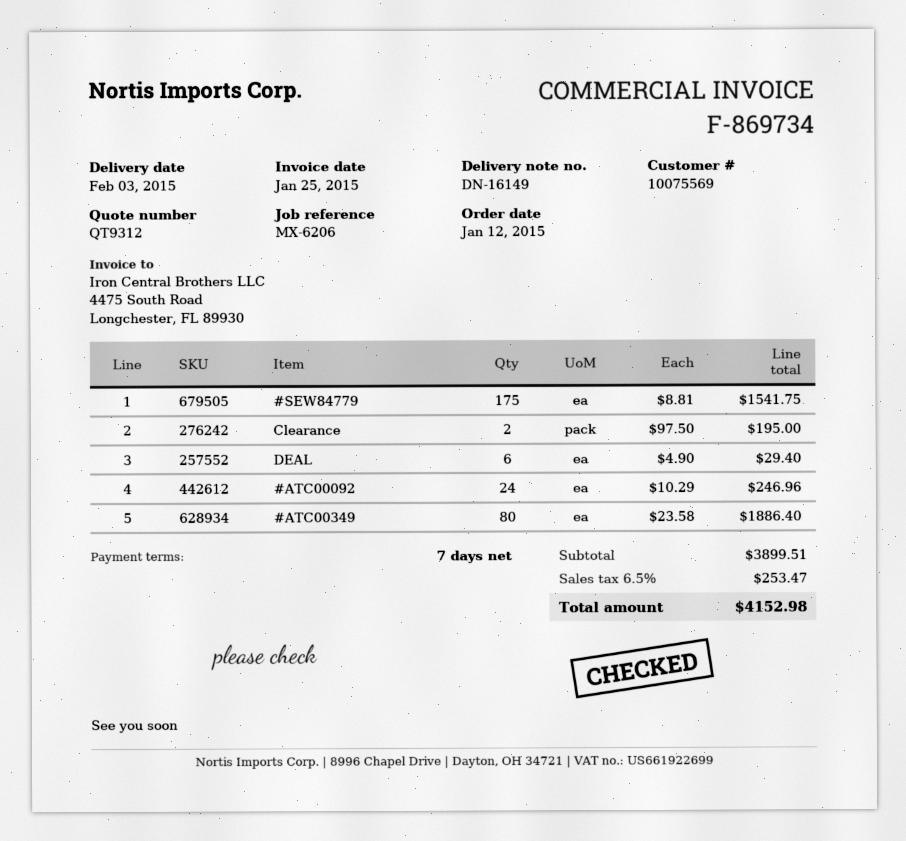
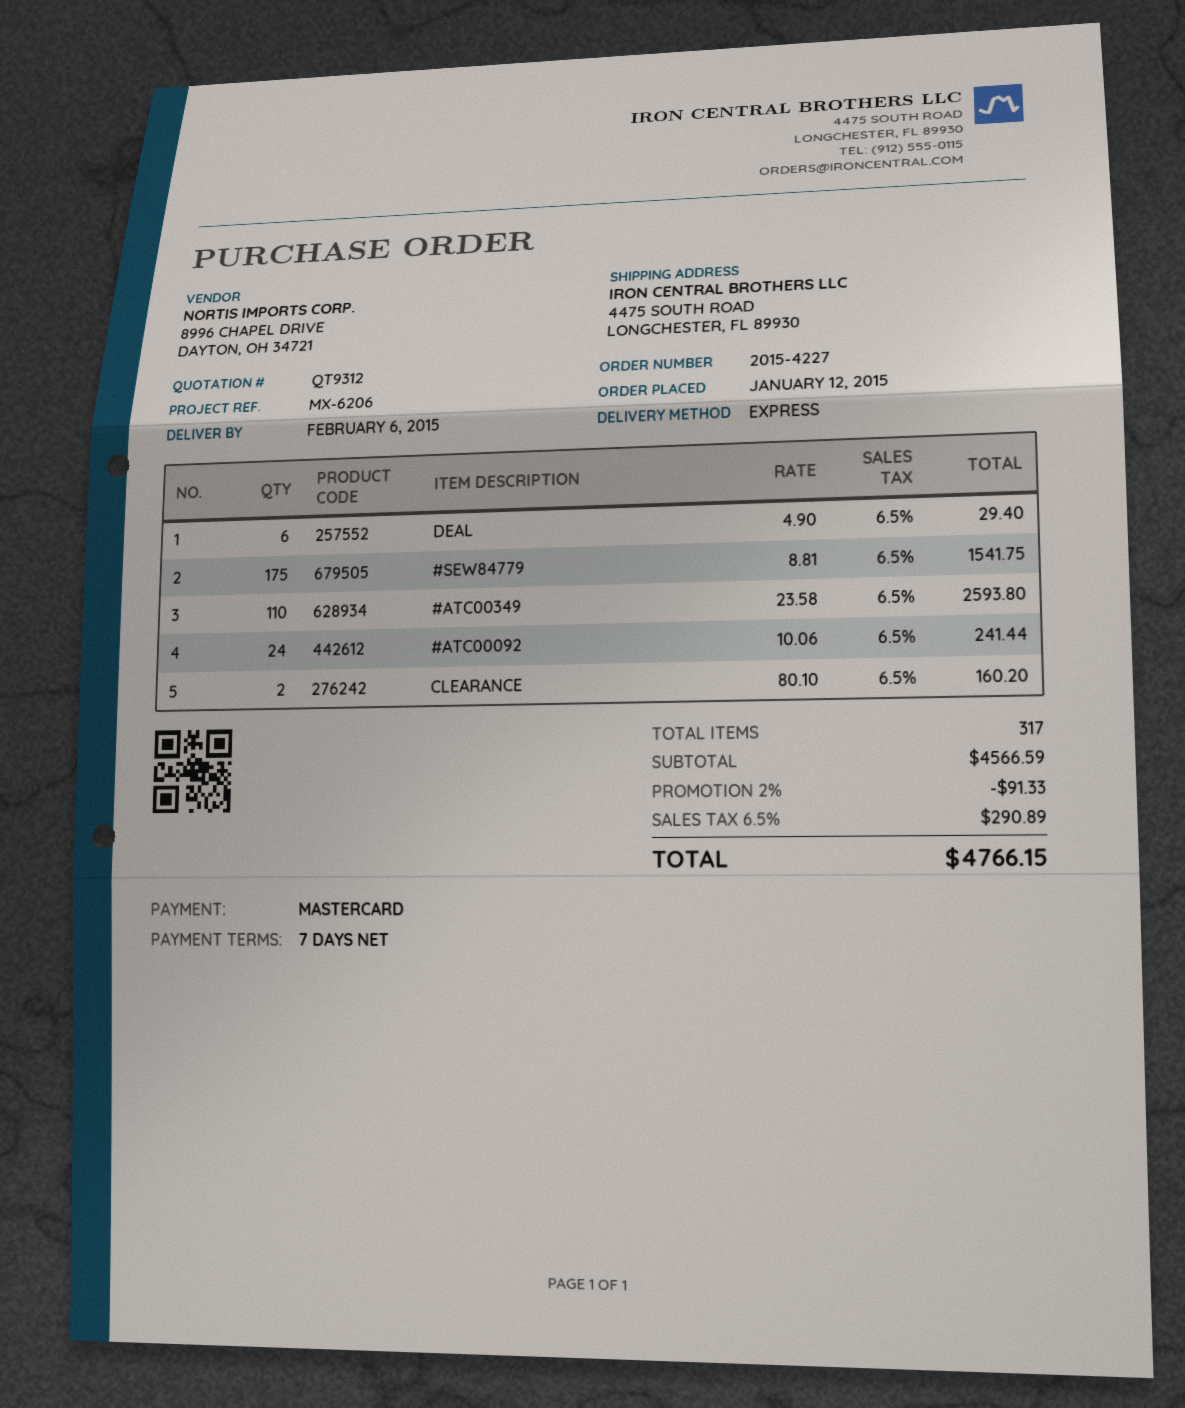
delivery date: 2015-02-03 -> 2015-02-06
Clearance: 2 x 97.50 = 195.00 -> 2 x 80.10 = 160.20
#ATC00092: 24 x 10.29 = 246.96 -> 24 x 10.06 = 241.44
#ATC00349: 80 x 23.58 = 1886.40 -> 110 x 23.58 = 2593.80
subtotal: 3899.51 -> 4566.59
discount: none -> 2% = 91.33
tax: 6.5% = 253.47 -> 6.5% = 290.89
total: 4152.98 -> 4766.15

